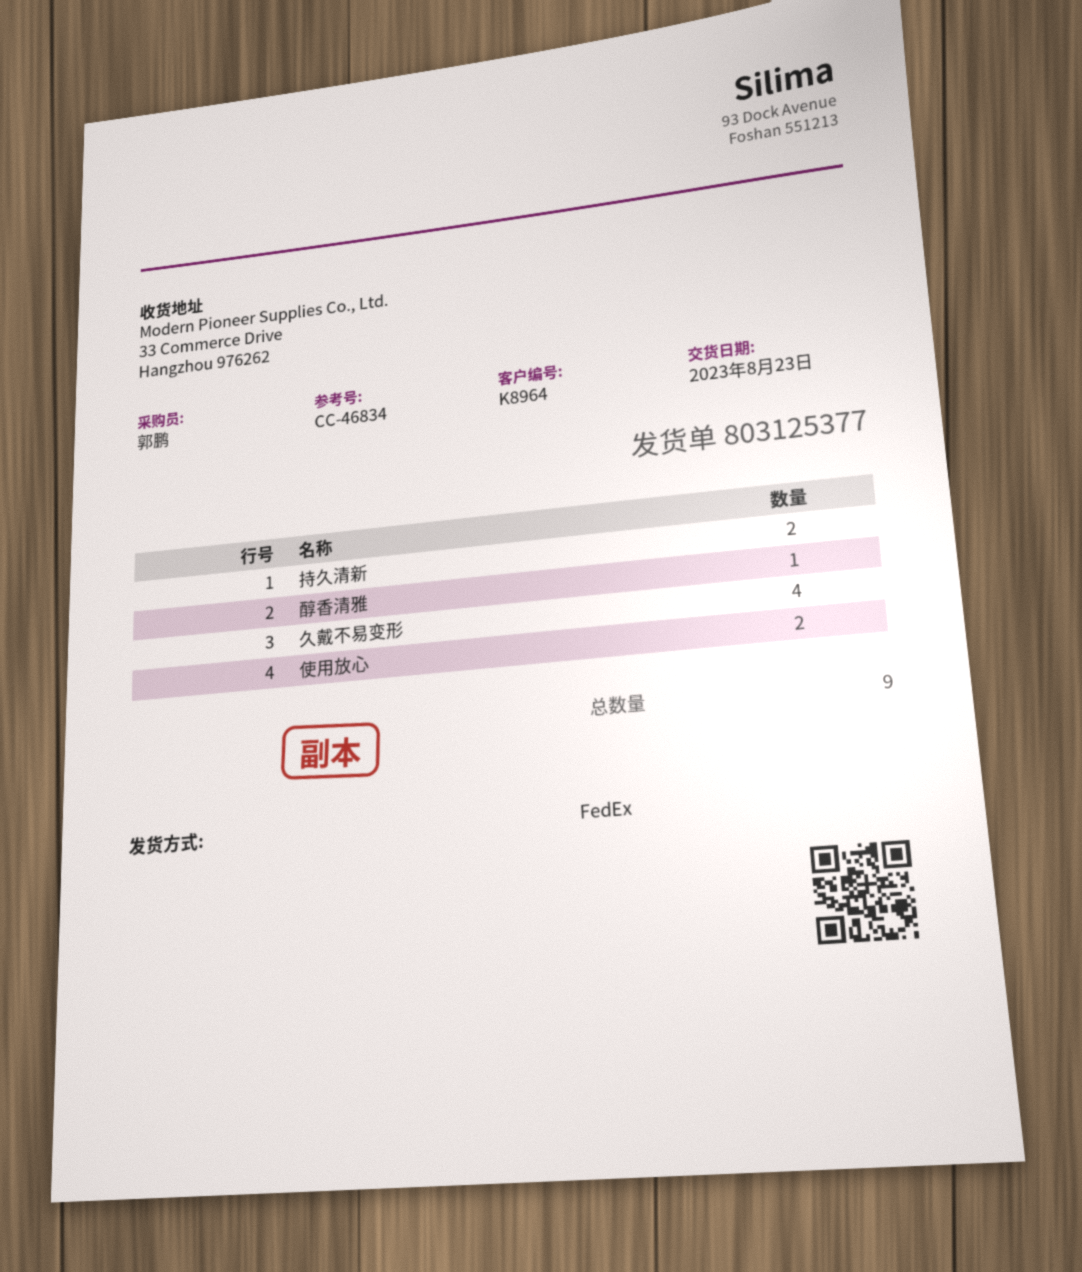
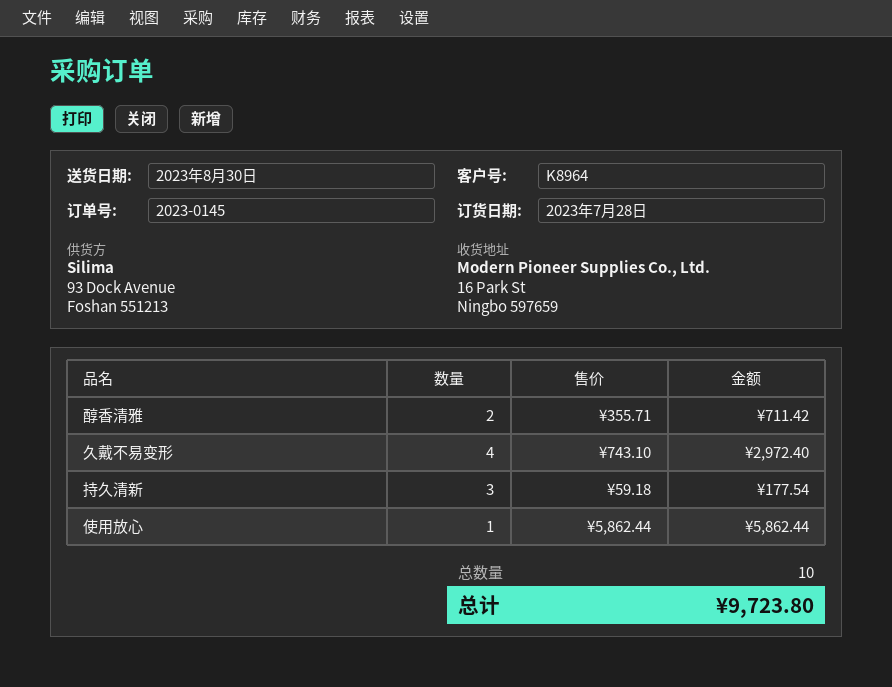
delivery date: 2023-08-23 -> 2023-08-30
ship to: 33 Commerce Drive, Hangzhou 976262 -> 16 Park St, Ningbo 597659
持久清新: 2 -> 3
醇香清雅: 1 -> 2
使用放心: 2 -> 1
total quantity: 9 -> 10

